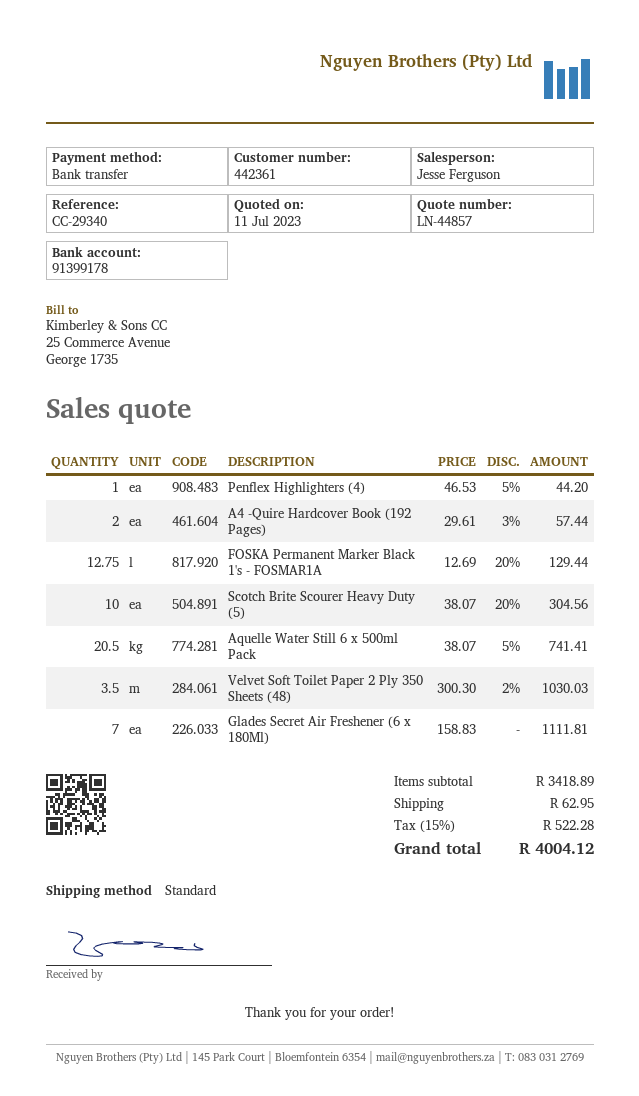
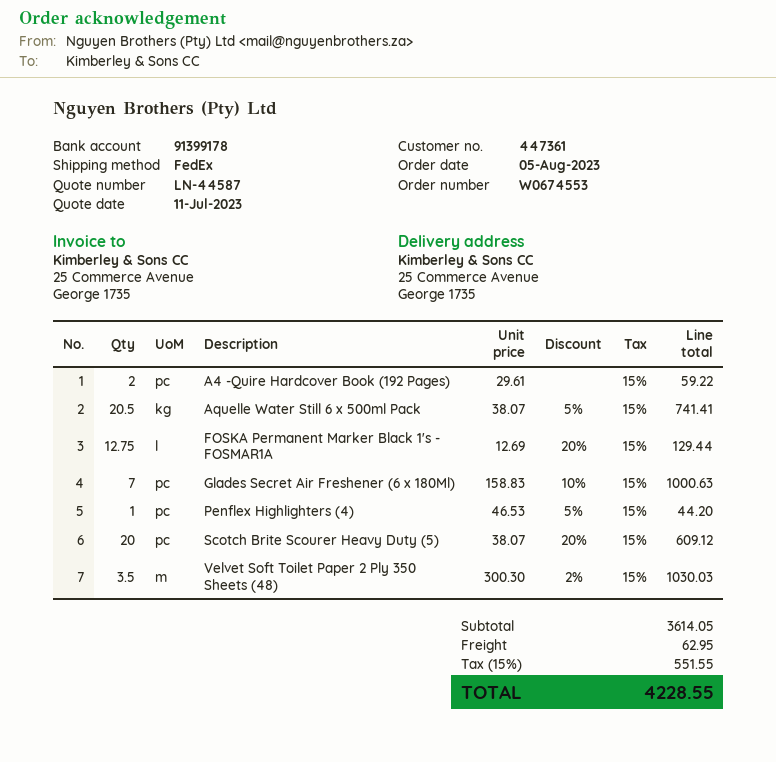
quote number: LN-44857 -> LN-44587
customer number: 442361 -> 447361
shipping method: standard -> FedEx
A4 -Quire Hardcover Book (192 Pages): 2 x 29.61 - 3% = 57.44 -> 2 x 29.61 = 59.22
Scotch Brite Scourer Heavy Duty (5): 10 x 38.07 - 20% = 304.56 -> 20 x 38.07 - 20% = 609.12
Glades Secret Air Freshener (6 x 180Ml): 7 x 158.83 = 1111.81 -> 7 x 158.83 - 10% = 1000.63
subtotal: 3418.89 -> 3614.05
tax: 15% = 522.28 -> 15% = 551.55
total: 4004.12 -> 4228.55

